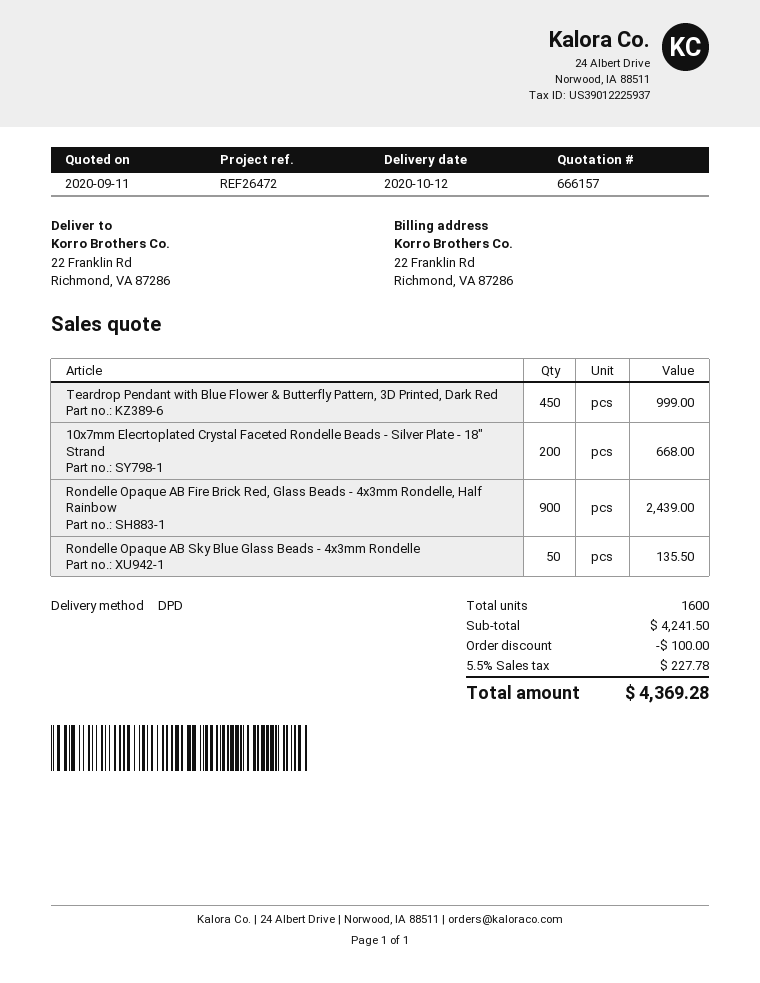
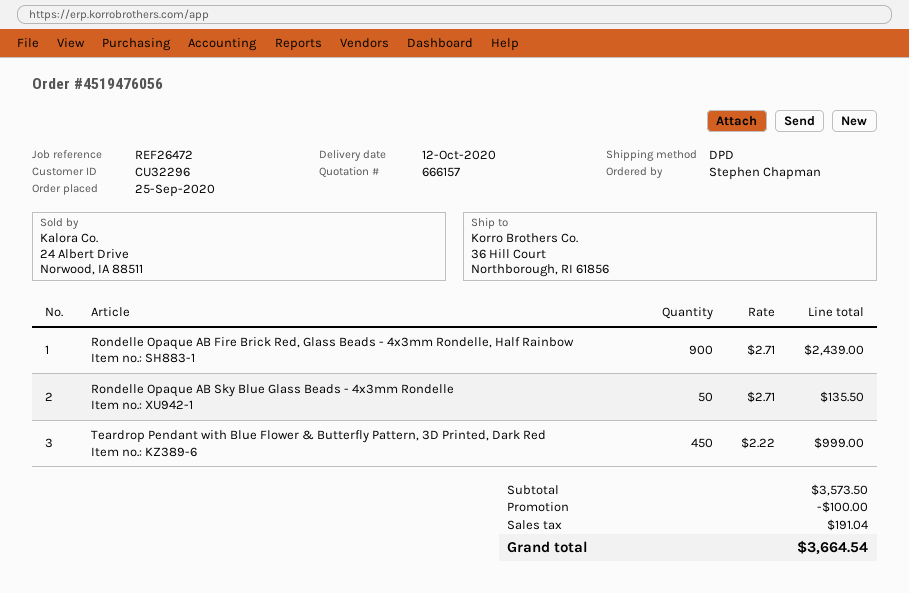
ship to: 22 Franklin Rd, Richmond, VA 87286 -> 36 Hill Court, Northborough, RI 61856
10x7mm Elecrtoplated Crystal Faceted Rondelle Beads - Silver Plate - 18" Strand: 200 for 668.00 -> none
subtotal: 4241.50 -> 3573.50
tax: 227.78 -> 191.04
total: 4369.28 -> 3664.54

